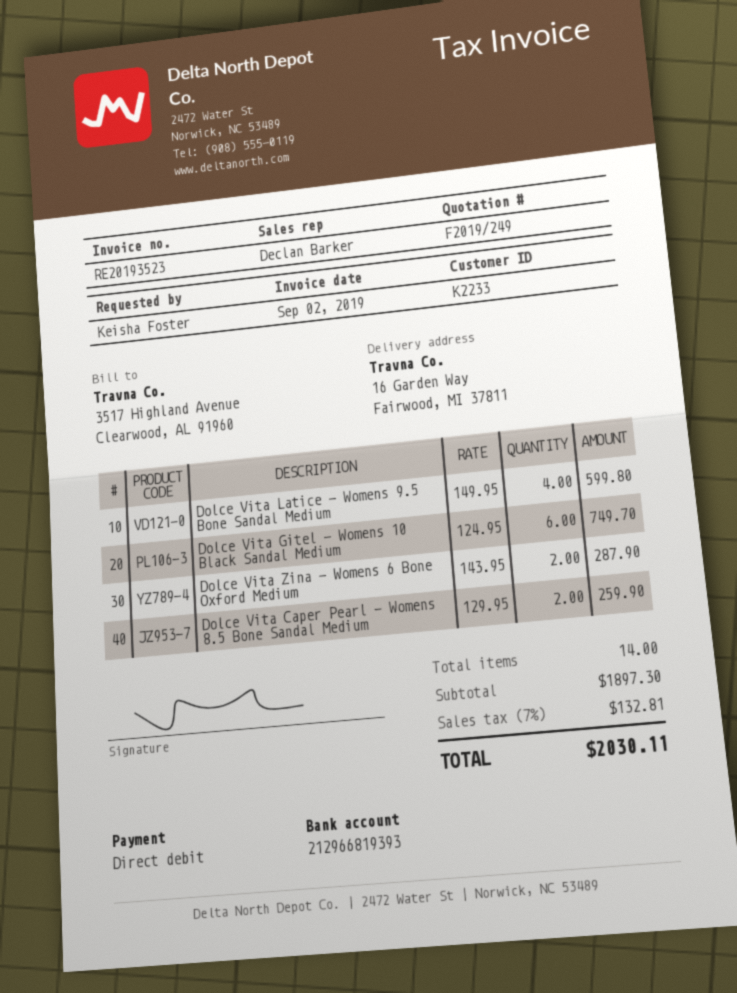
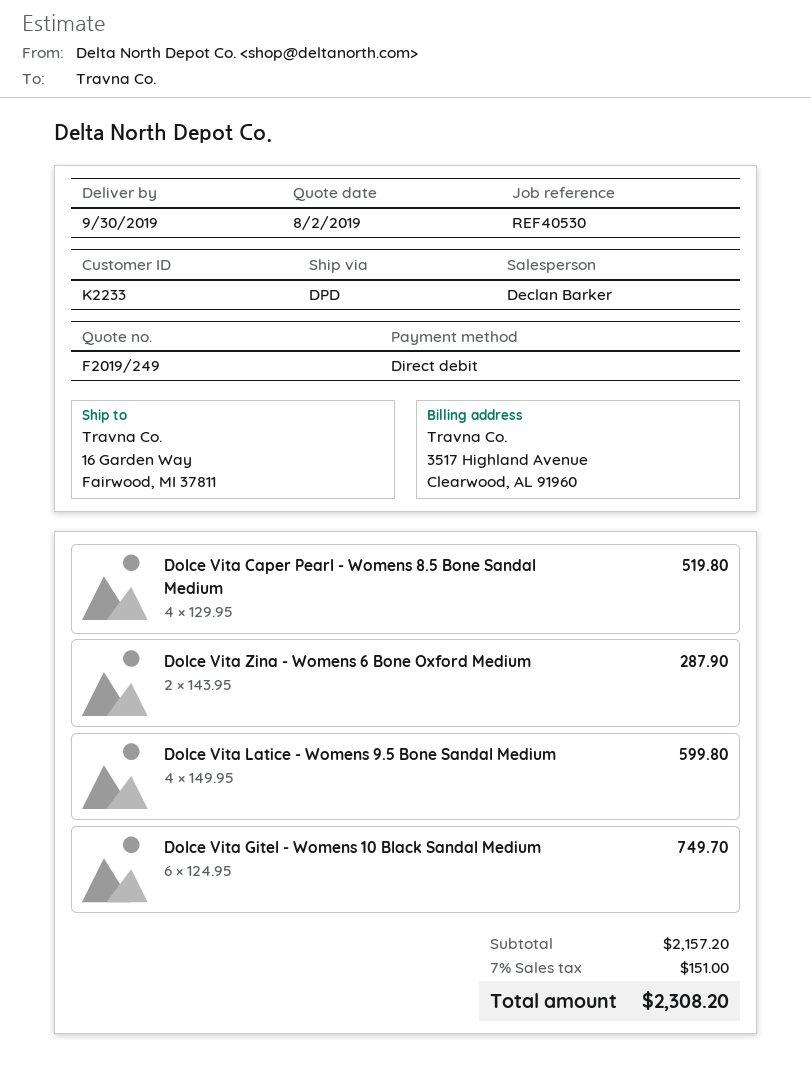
Dolce Vita Caper Pearl - Womens 8.5 Bone Sandal Medium: 2 x 129.95 = 259.90 -> 4 x 129.95 = 519.80
subtotal: 1897.30 -> 2157.20
tax: 7% = 132.81 -> 7% = 151.00
total: 2030.11 -> 2308.20

